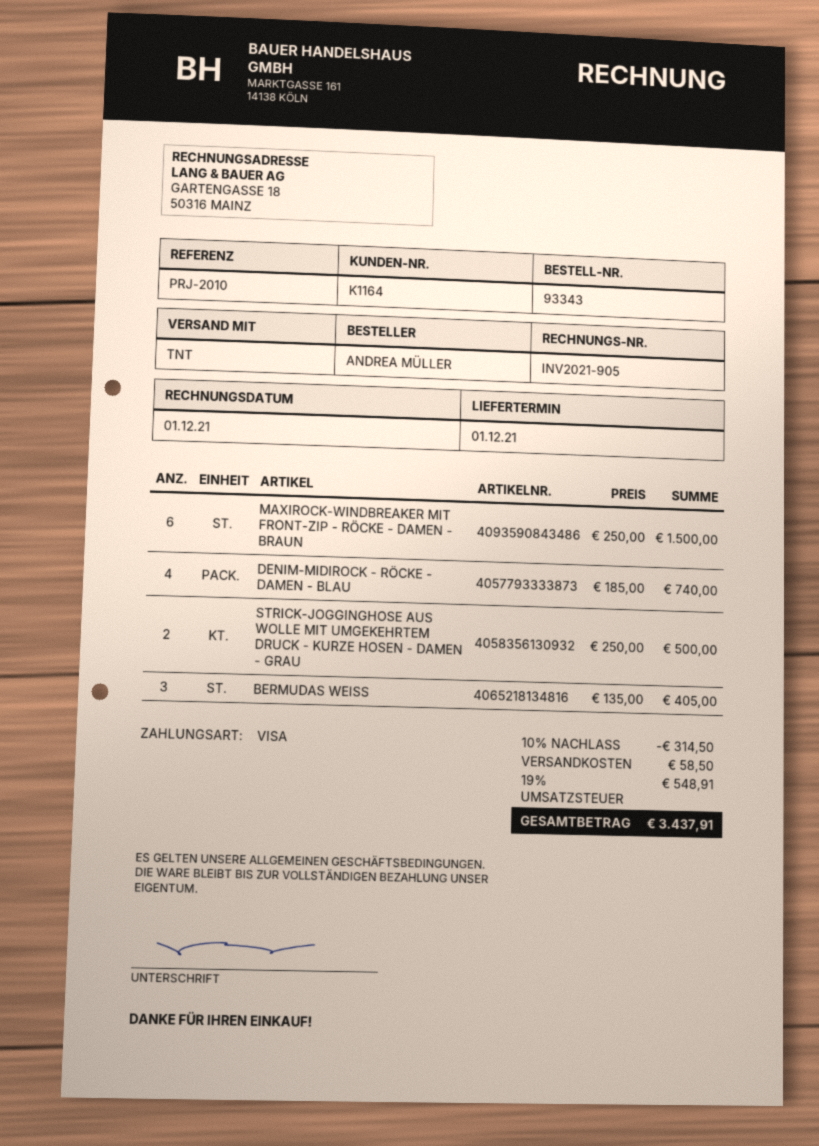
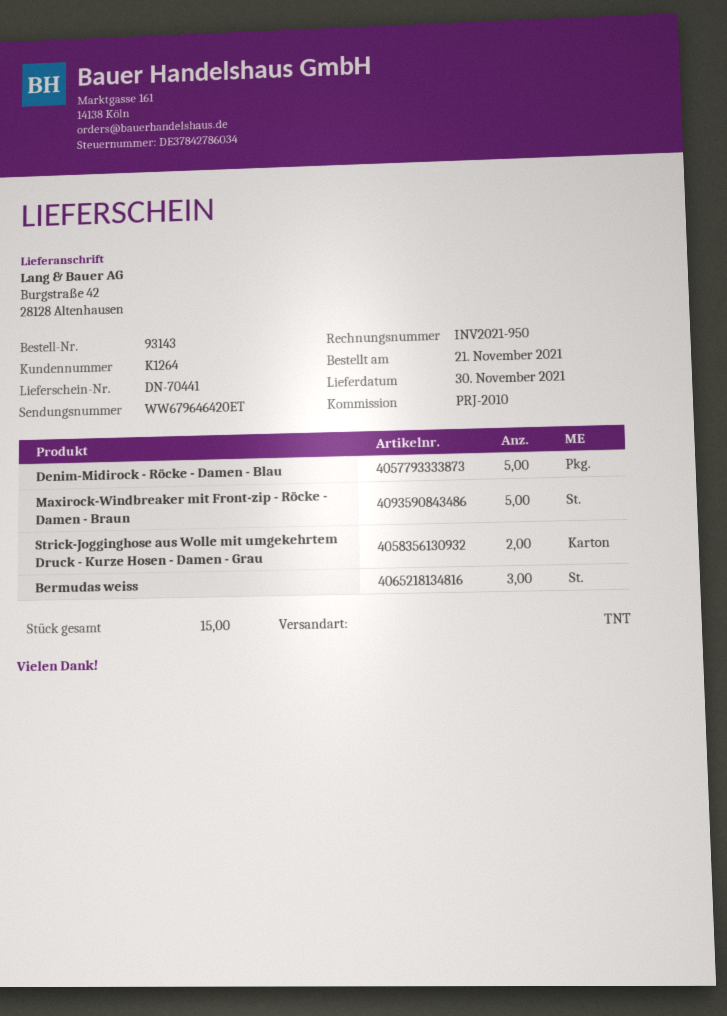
order number: 93343 -> 93143
delivery date: 2021-12-01 -> 2021-11-30
invoice number: INV2021-905 -> INV2021-950
customer number: K1164 -> K1264
MAXIROCK-WINDBREAKER MIT FRONT-ZIP - RÖCKE - DAMEN - BRAUN: 6 -> 5
DENIM-MIDIROCK - RÖCKE - DAMEN - BLAU: 4 -> 5

